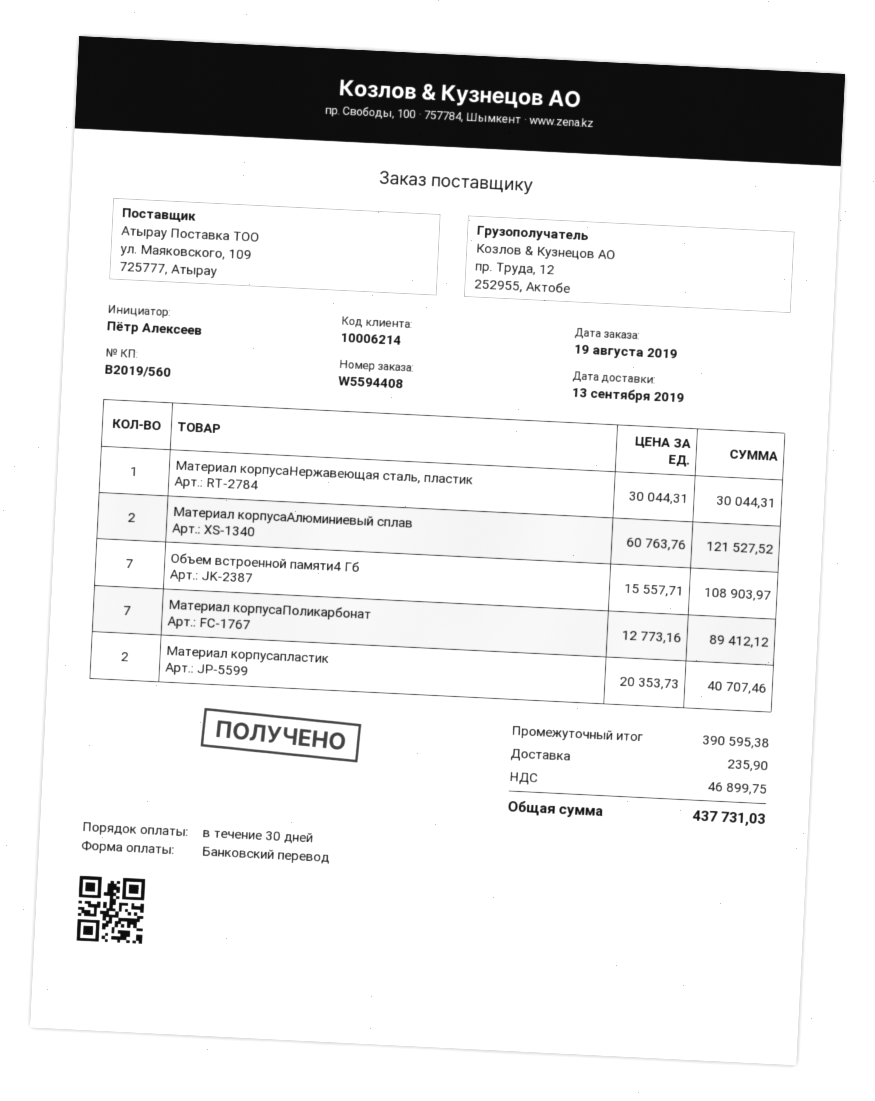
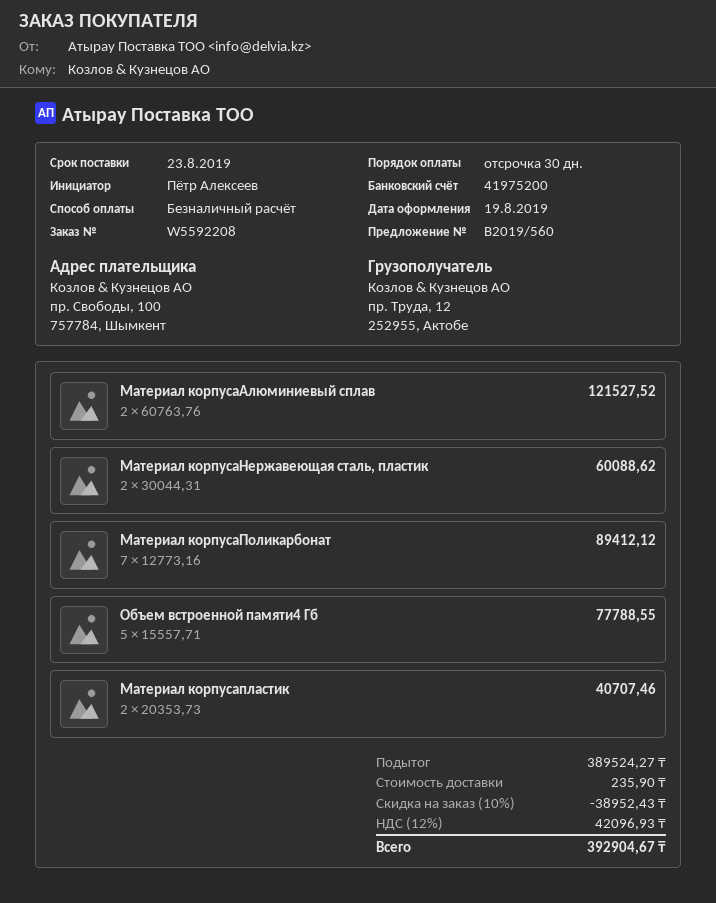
order number: W5594408 -> W5592208
delivery date: 2019-09-13 -> 2019-08-23
Материал корпусаНержавеющая сталь, пластик: 1 x 30044.31 = 30044.31 -> 2 x 30044.31 = 60088.62
Объем встроенной памяти4 Гб: 7 x 15557.71 = 108903.97 -> 5 x 15557.71 = 77788.55
subtotal: 390595.38 -> 389524.27
discount: none -> 10% = 38952.43
tax: 46899.75 -> 42096.93
total: 437731.03 -> 392904.67

